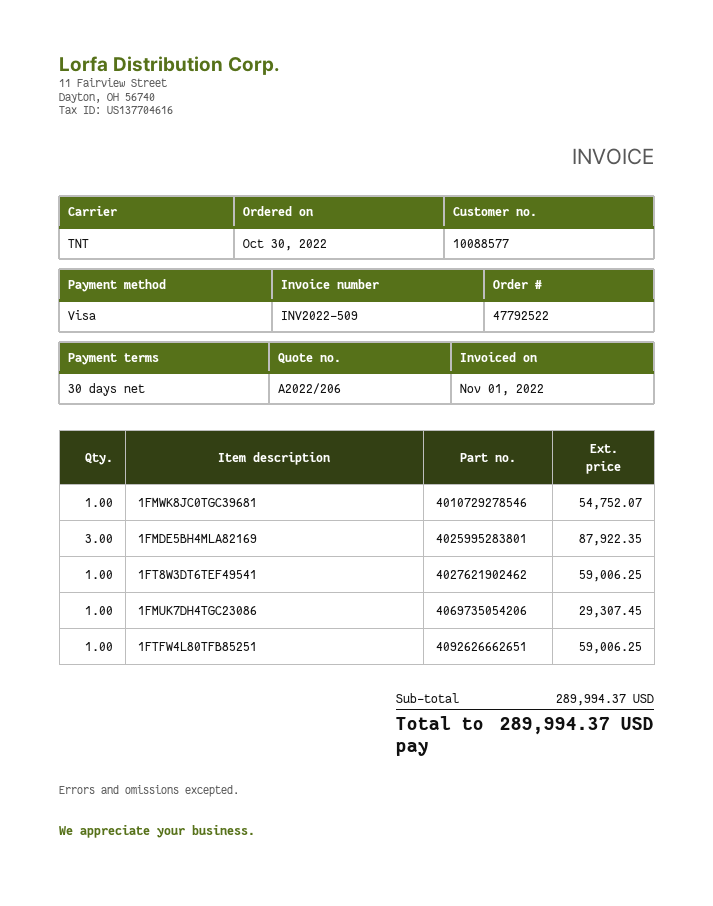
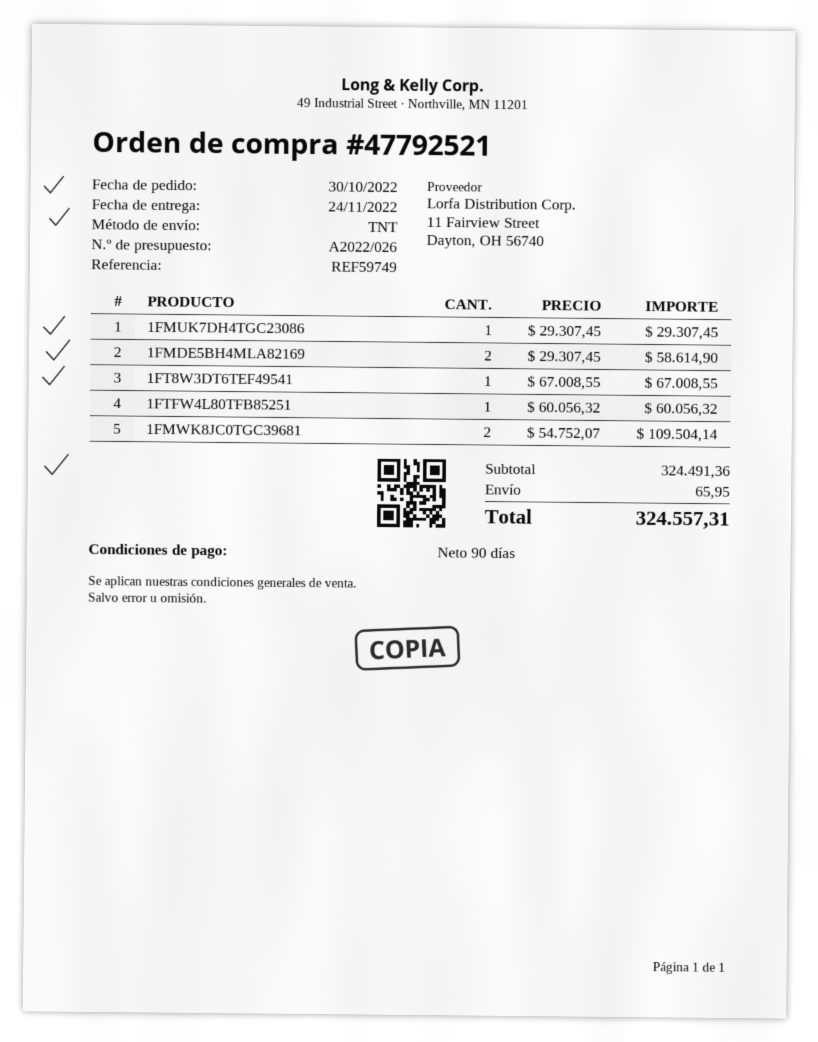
quote number: A2022/206 -> A2022/026
order number: 47792522 -> 47792521
payment terms: 30 days -> 90 days
1FMWK8JC0TGC39681: 1 for 54752.07 -> 2 for 109504.14
1FMDE5BH4MLA82169: 3 for 87922.35 -> 2 for 58614.90
1FT8W3DT6TEF49541: 1 for 59006.25 -> 1 for 67008.55
1FTFW4L80TFB85251: 1 for 59006.25 -> 1 for 60056.32
subtotal: 289994.37 -> 324491.36
shipping: none -> 65.95
total: 289994.37 -> 324557.31

